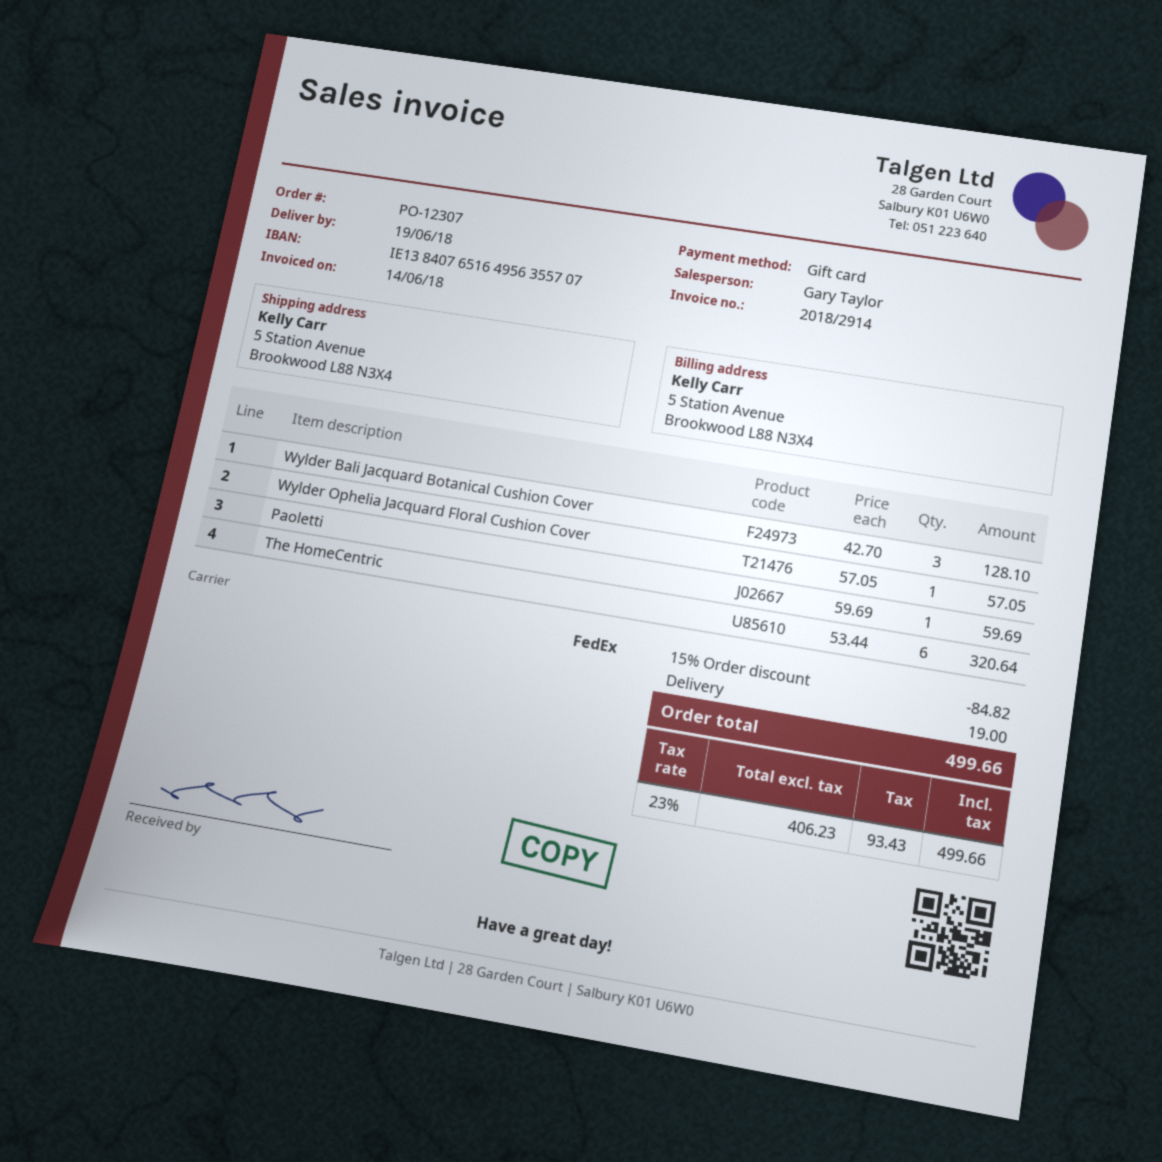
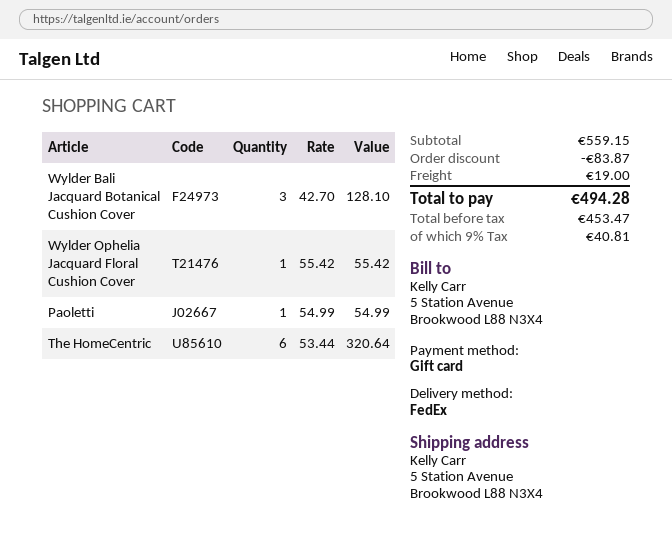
Wylder Ophelia Jacquard Floral Cushion Cover: 1 x 57.05 = 57.05 -> 1 x 55.42 = 55.42
Paoletti: 1 x 59.69 = 59.69 -> 1 x 54.99 = 54.99
discount: 84.82 -> 83.87
net: 406.23 -> 453.47
tax: 23% = 93.43 -> 9% = 40.81
total: 499.66 -> 494.28

